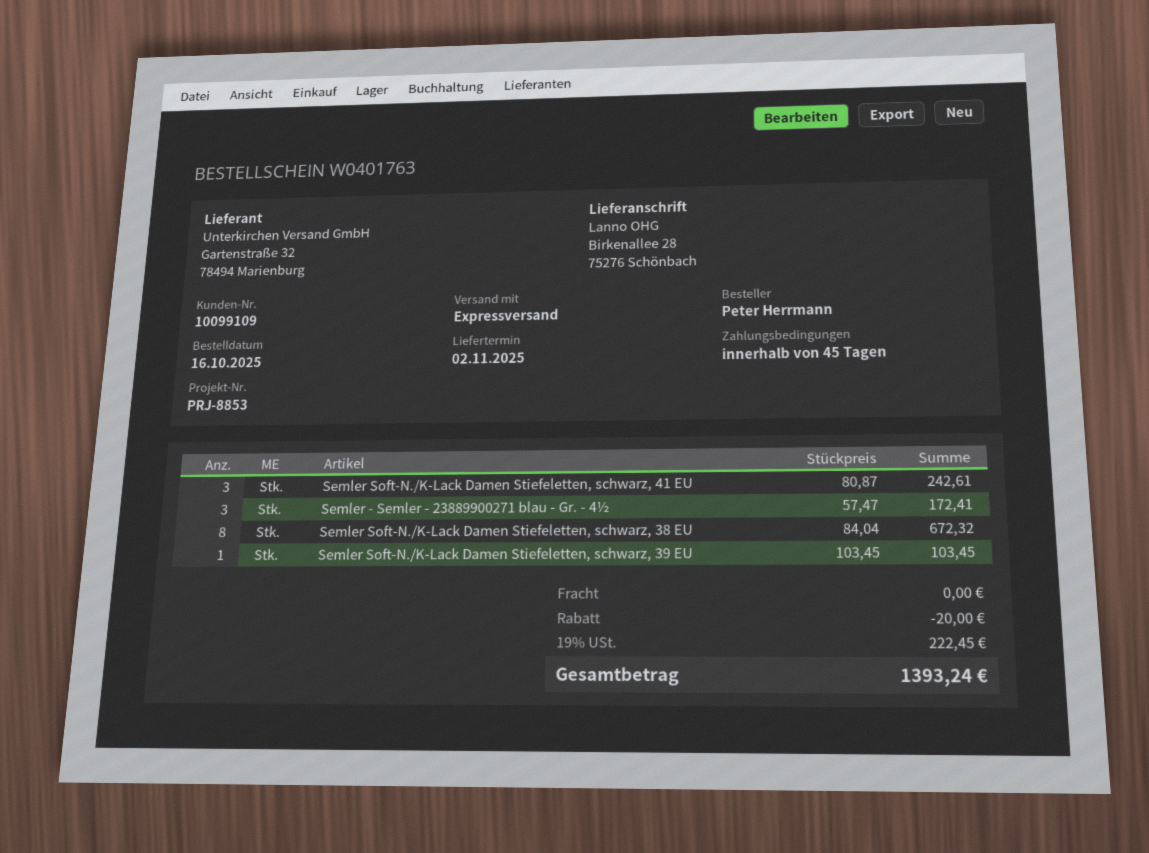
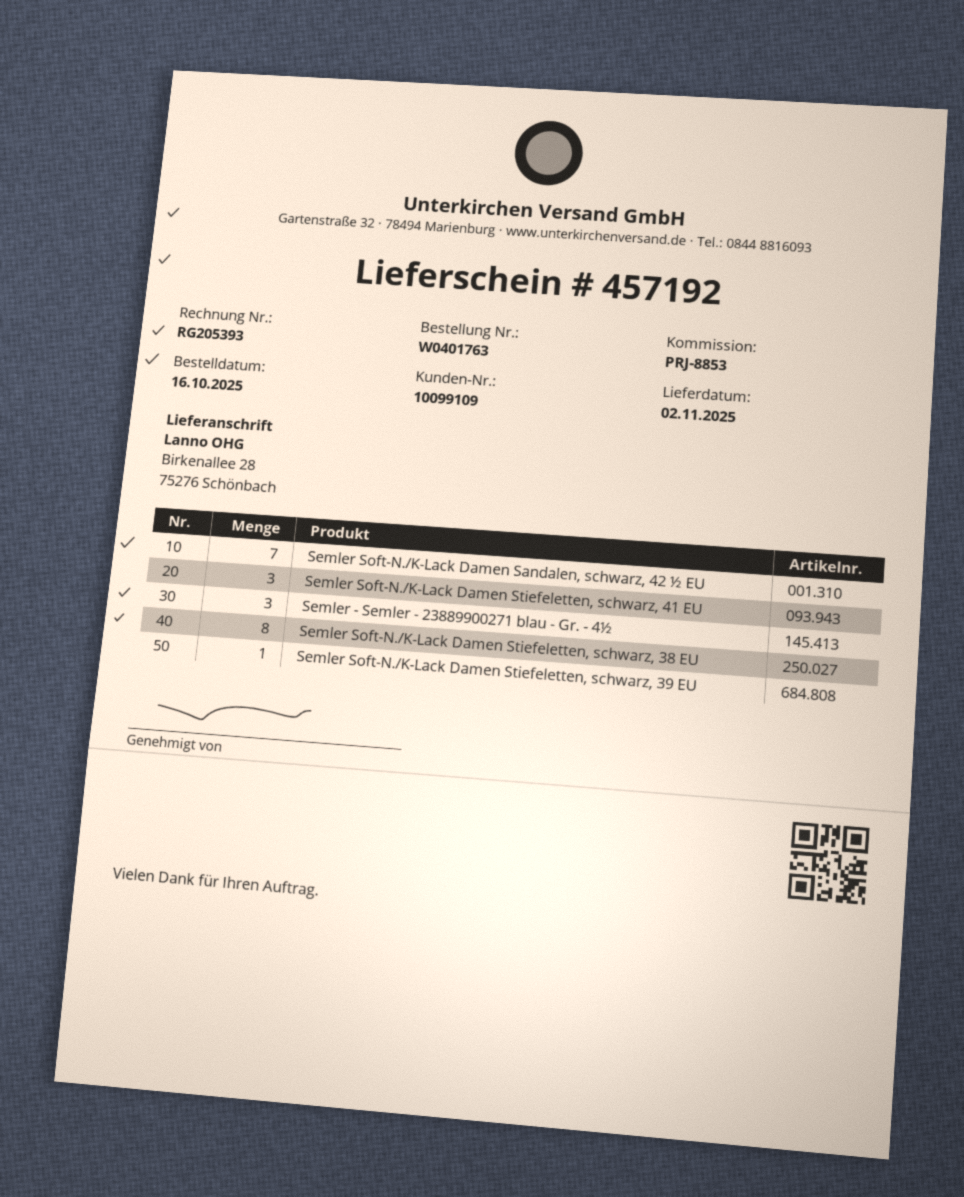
Semler Soft-N./K-Lack Damen Sandalen, schwarz, 42 ½ EU: none -> 7

